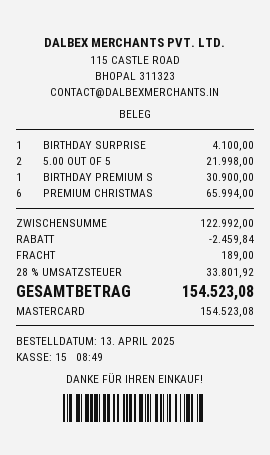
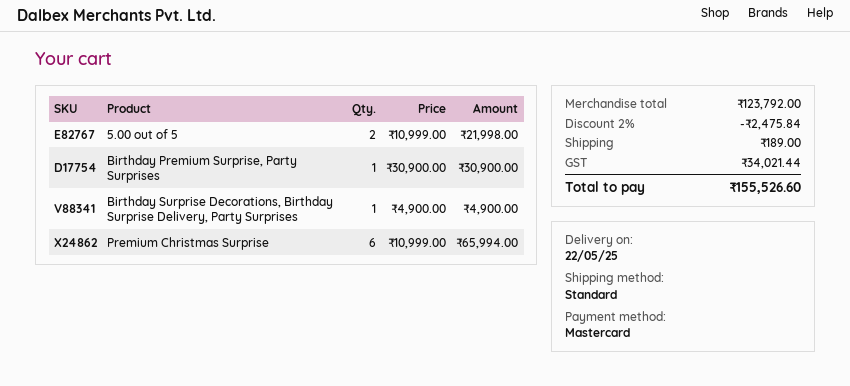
BIRTHDAY SURPRISE: 1 for 4100.00 -> 1 for 4900.00
subtotal: 122992.00 -> 123792.00
discount: 2459.84 -> 2475.84
tax: 33801.92 -> 34021.44
total: 154523.08 -> 155526.60

